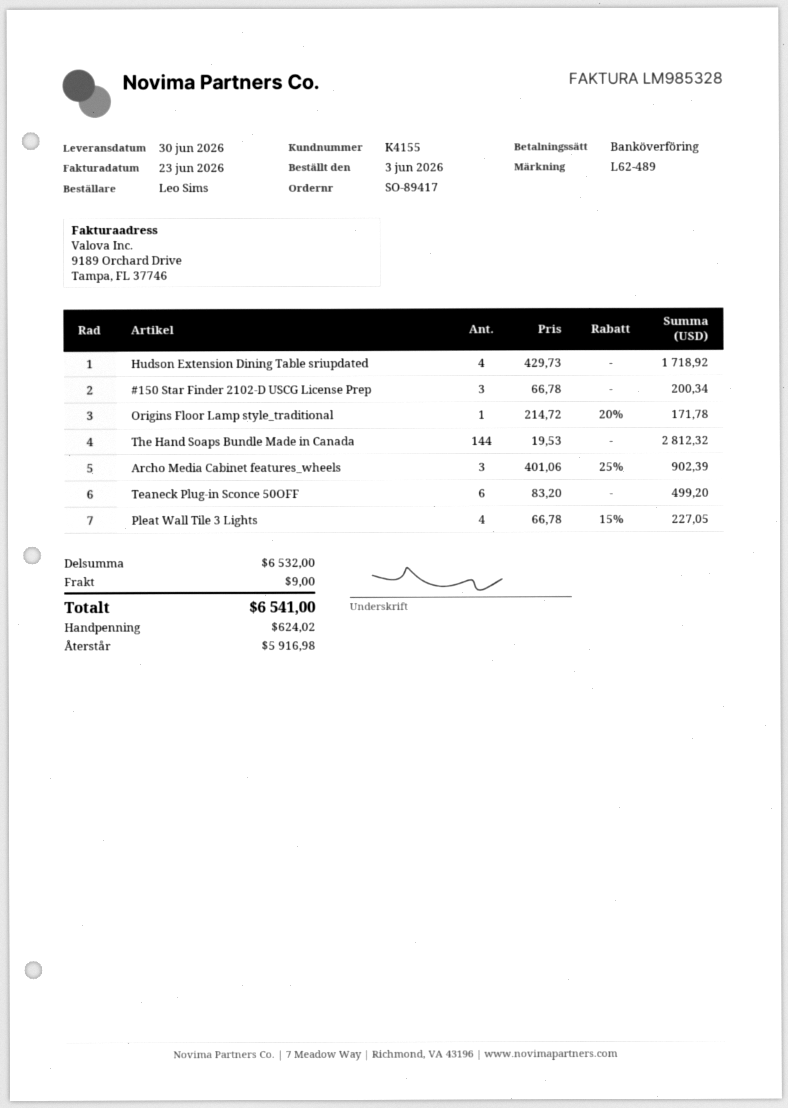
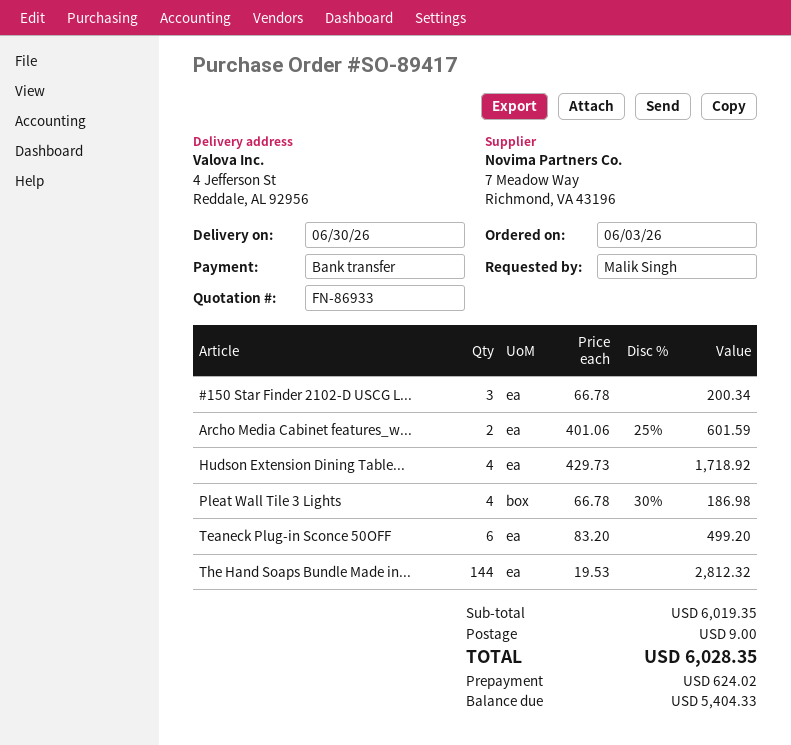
ordered by: Leo Sims -> Malik Singh
Origins Floor Lamp style_traditional: 1 x 214.72 - 20% = 171.78 -> none
Archo Media Cabinet features_wheels: 3 x 401.06 - 25% = 902.39 -> 2 x 401.06 - 25% = 601.59
Pleat Wall Tile 3 Lights: 4 x 66.78 - 15% = 227.05 -> 4 x 66.78 - 30% = 186.98
subtotal: 6532.00 -> 6019.35
total: 6541.00 -> 6028.35
balance: 5916.98 -> 5404.33

